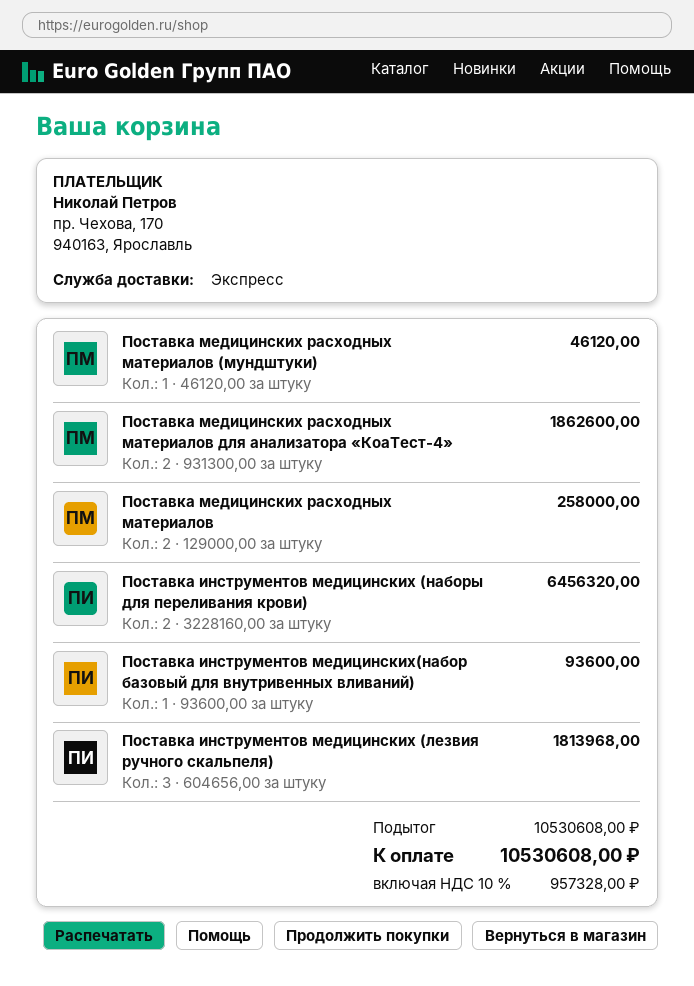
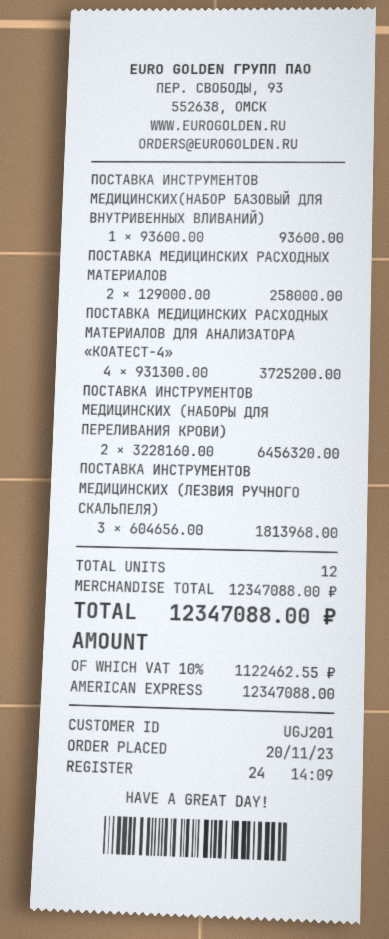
Поставка медицинских расходных материалов (мундштуки): 1 x 46120.00 = 46120.00 -> none
Поставка медицинских расходных материалов для анализатора «КоаТест-4»: 2 x 931300.00 = 1862600.00 -> 4 x 931300.00 = 3725200.00
subtotal: 10530608.00 -> 12347088.00
tax: 10% = 957328.00 -> 10% = 1122462.55
total: 10530608.00 -> 12347088.00

